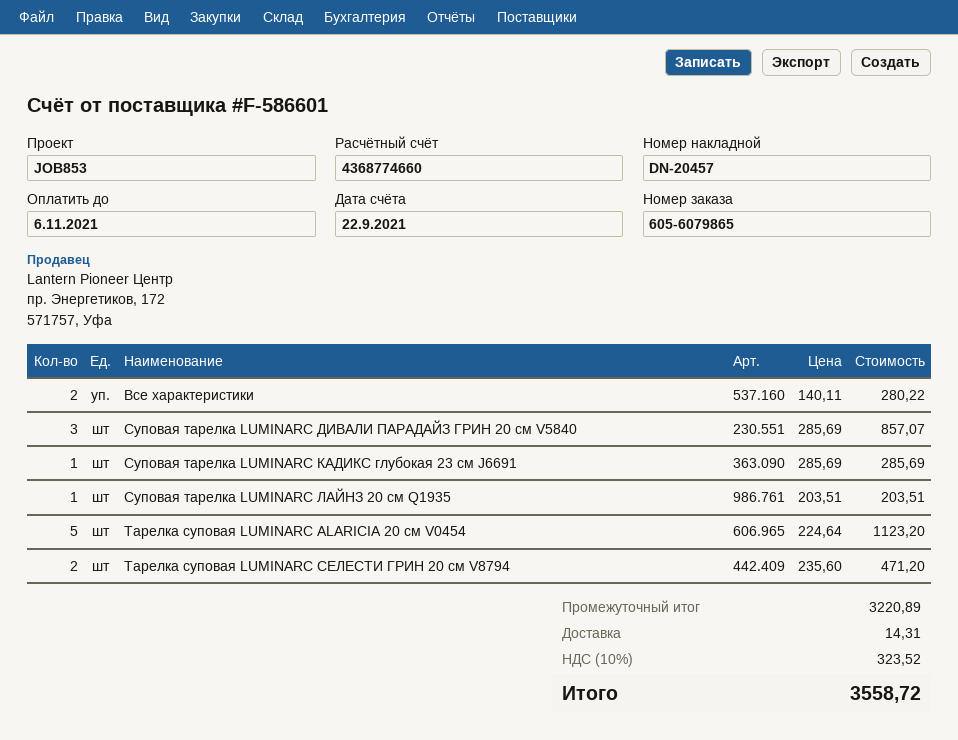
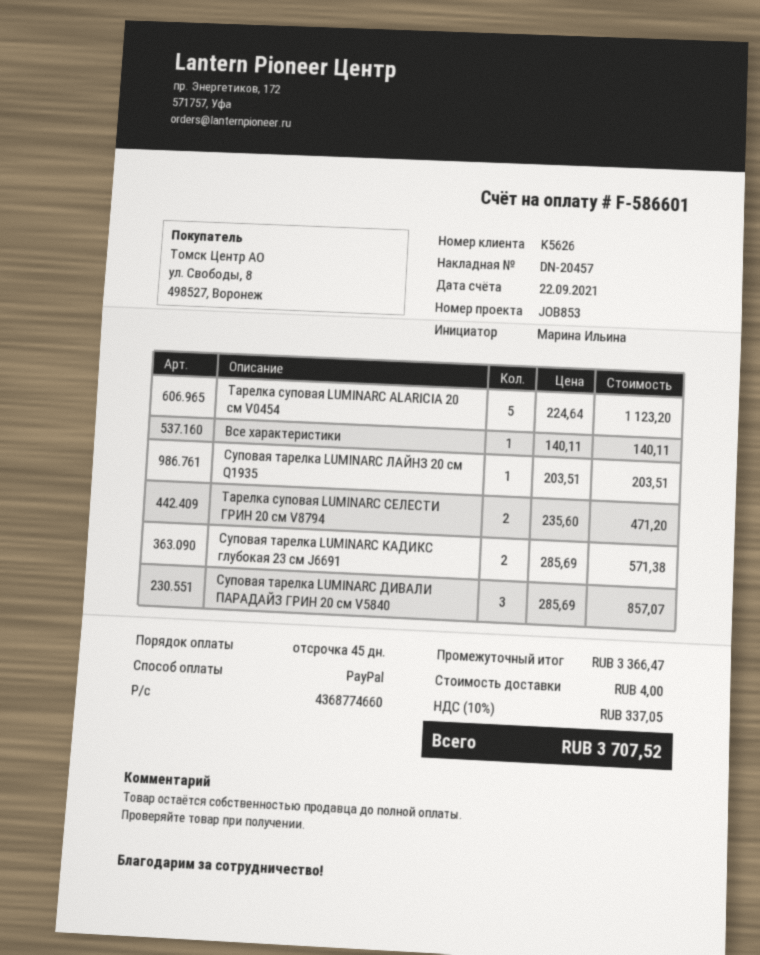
Все характеристики: 2 x 140.11 = 280.22 -> 1 x 140.11 = 140.11
Суповая тарелка LUMINARC КАДИКС глубокая 23 см J6691: 1 x 285.69 = 285.69 -> 2 x 285.69 = 571.38
subtotal: 3220.89 -> 3366.47
shipping: 14.31 -> 4.00
tax: 10% = 323.52 -> 10% = 337.05
total: 3558.72 -> 3707.52

